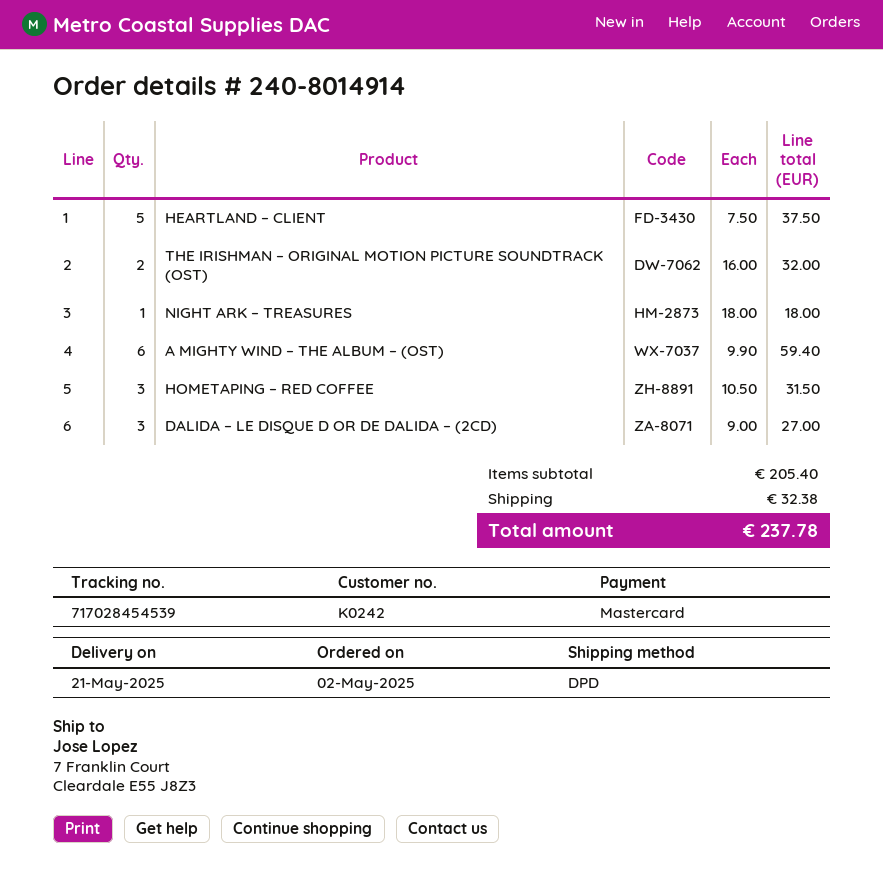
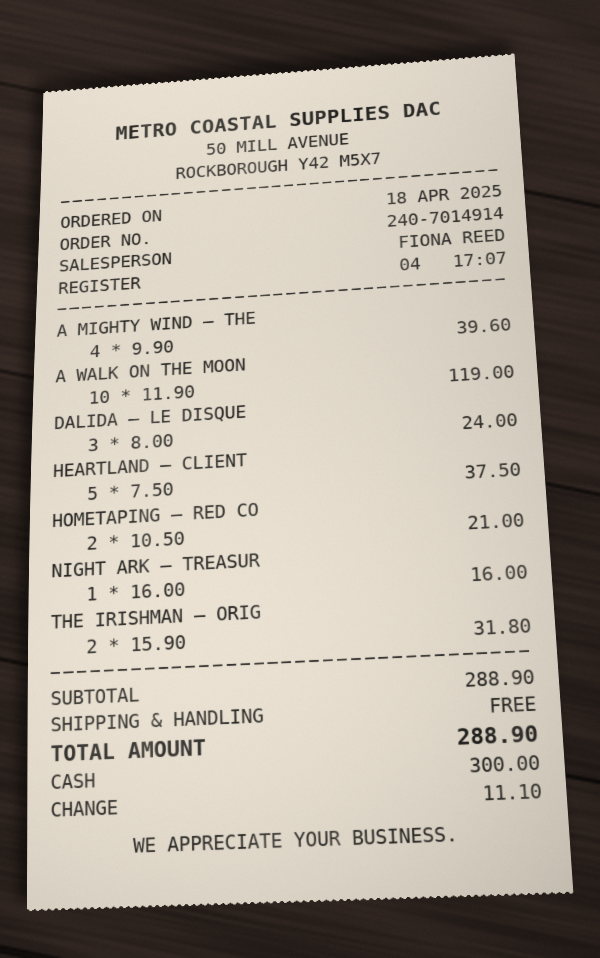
order number: 240-8014914 -> 240-7014914
order date: 2025-05-02 -> 2025-04-18
payment method: Mastercard -> cash
THE IRISHMAN – ORIGINAL MOTION PICTURE SOUNDTRACK (OST): 2 x 16.00 = 32.00 -> 2 x 15.90 = 31.80
NIGHT ARK – TREASURES: 1 x 18.00 = 18.00 -> 1 x 16.00 = 16.00
A MIGHTY WIND – THE ALBUM – (OST): 6 x 9.90 = 59.40 -> 4 x 9.90 = 39.60
HOMETAPING – RED COFFEE: 3 x 10.50 = 31.50 -> 2 x 10.50 = 21.00
DALIDA – LE DISQUE D OR DE DALIDA – (2CD): 3 x 9.00 = 27.00 -> 3 x 8.00 = 24.00
A WALK ON THE MOON: none -> 10 x 11.90 = 119.00
subtotal: 205.40 -> 288.90
shipping: 32.38 -> 0.00
total: 237.78 -> 288.90

